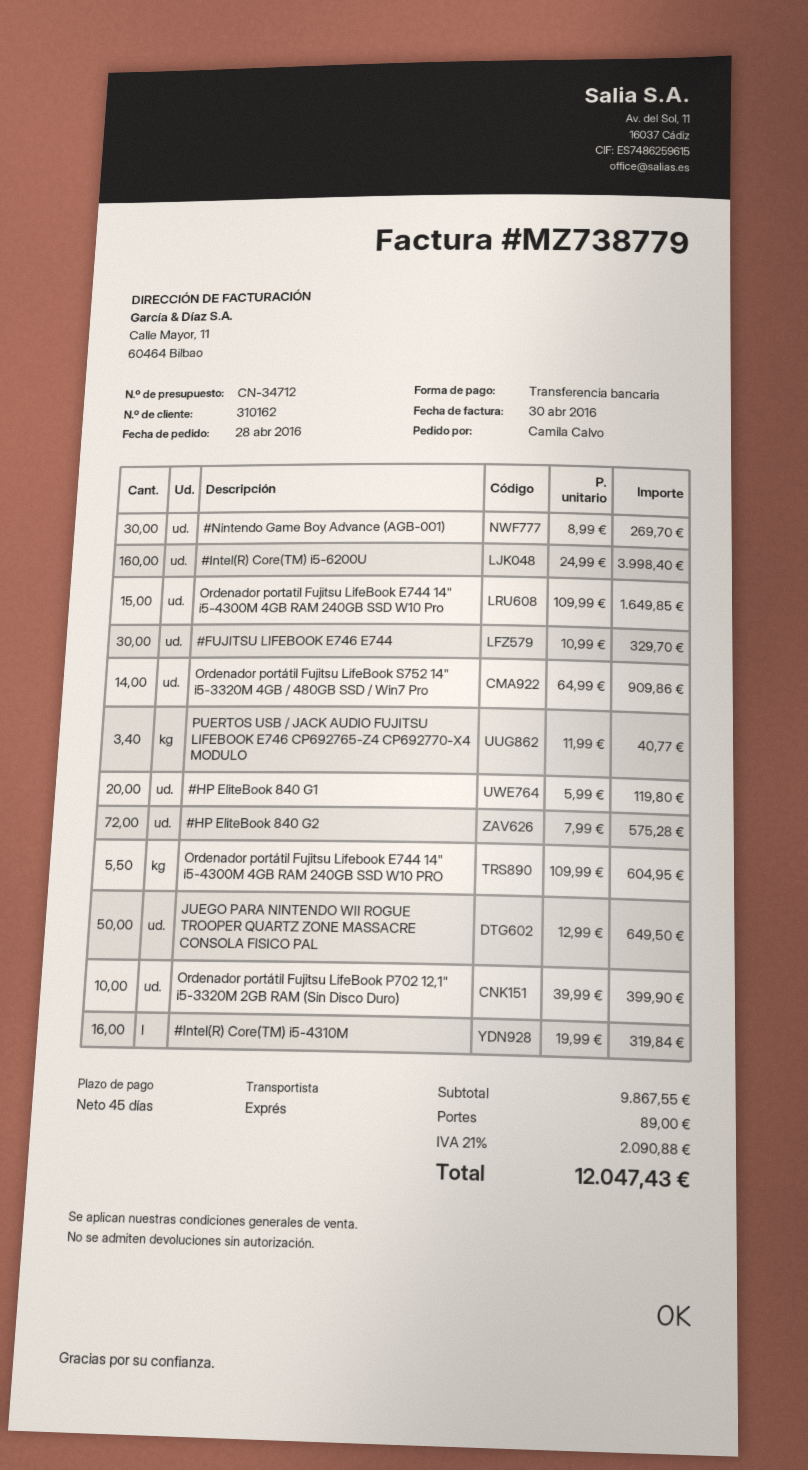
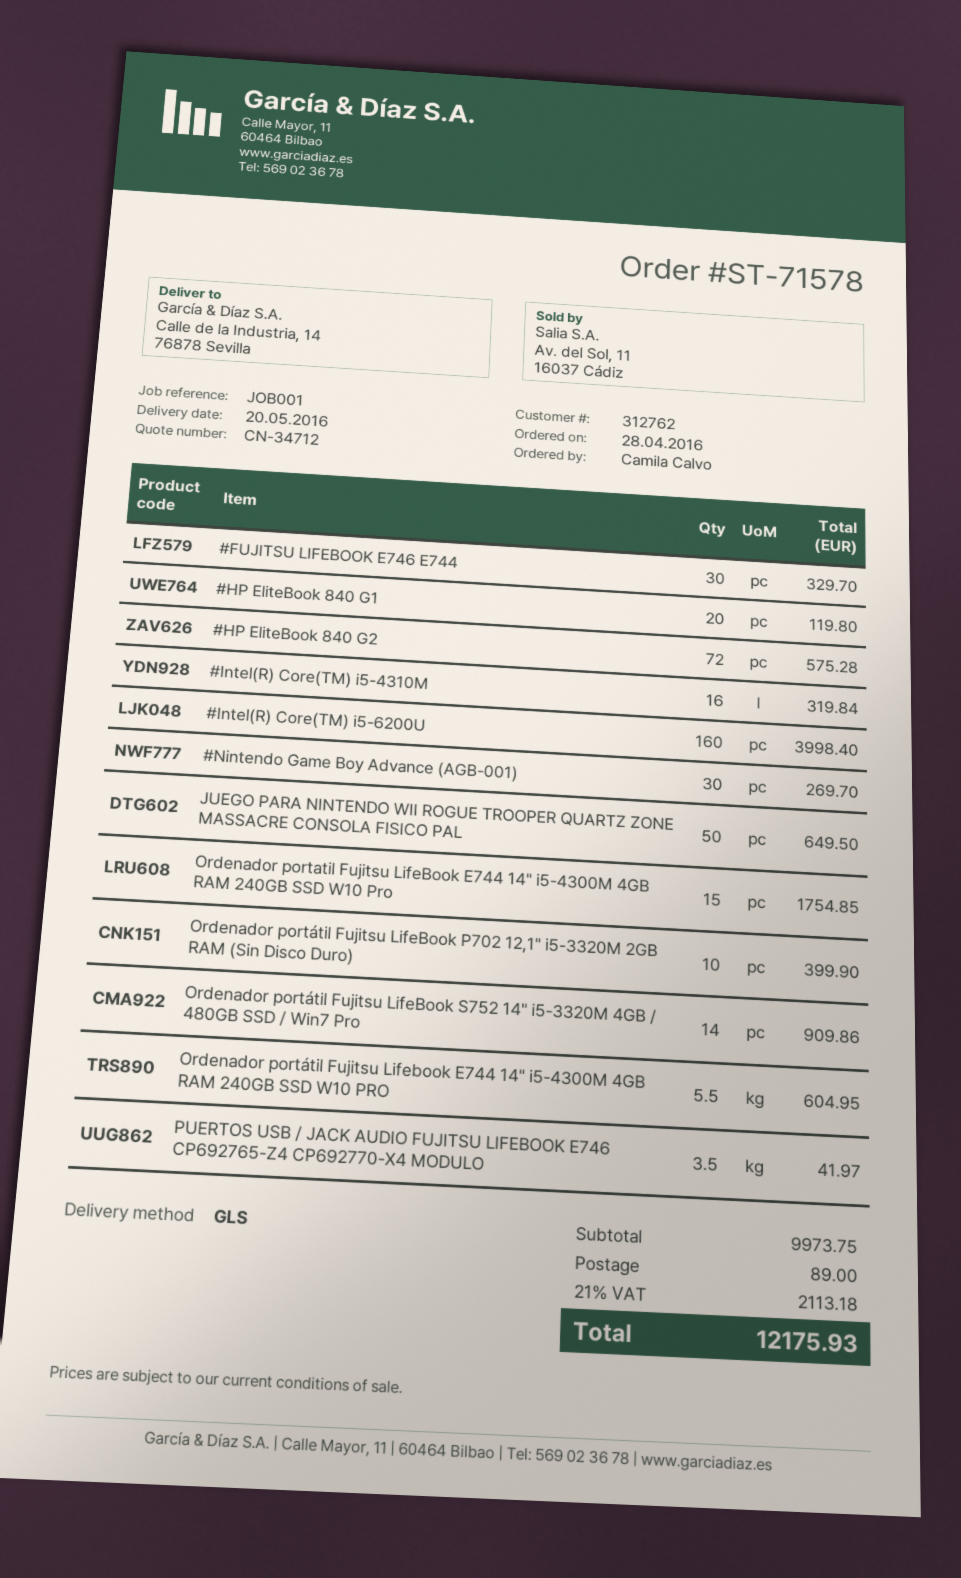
customer number: 310162 -> 312762
shipping method: express -> GLS
Ordenador portatil Fujitsu LifeBook E744 14" i5-4300M 4GB RAM 240GB SSD W10 Pro: 15 for 1649.85 -> 15 for 1754.85
PUERTOS USB / JACK AUDIO FUJITSU LIFEBOOK E746 CP692765-Z4 CP692770-X4 MODULO: 3.4 for 40.77 -> 3.5 for 41.97
subtotal: 9867.55 -> 9973.75
tax: 21% = 2090.88 -> 21% = 2113.18
total: 12047.43 -> 12175.93

